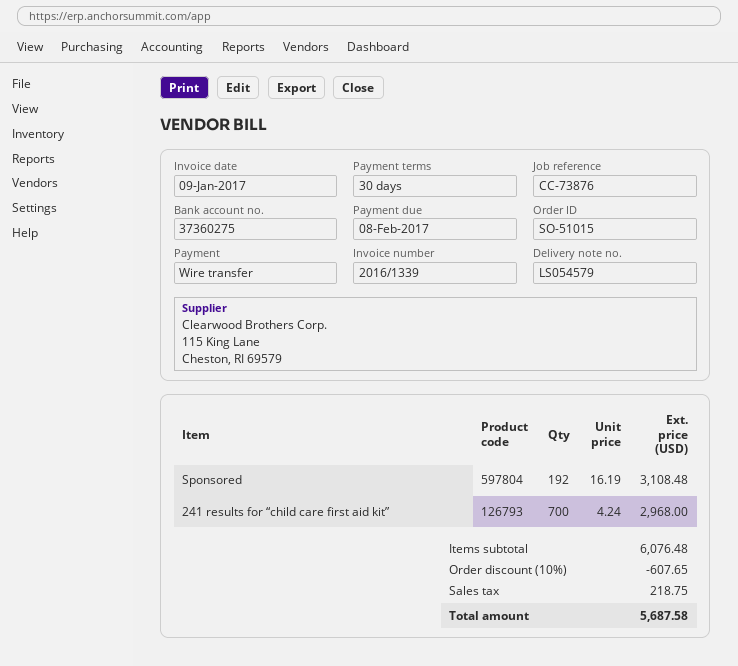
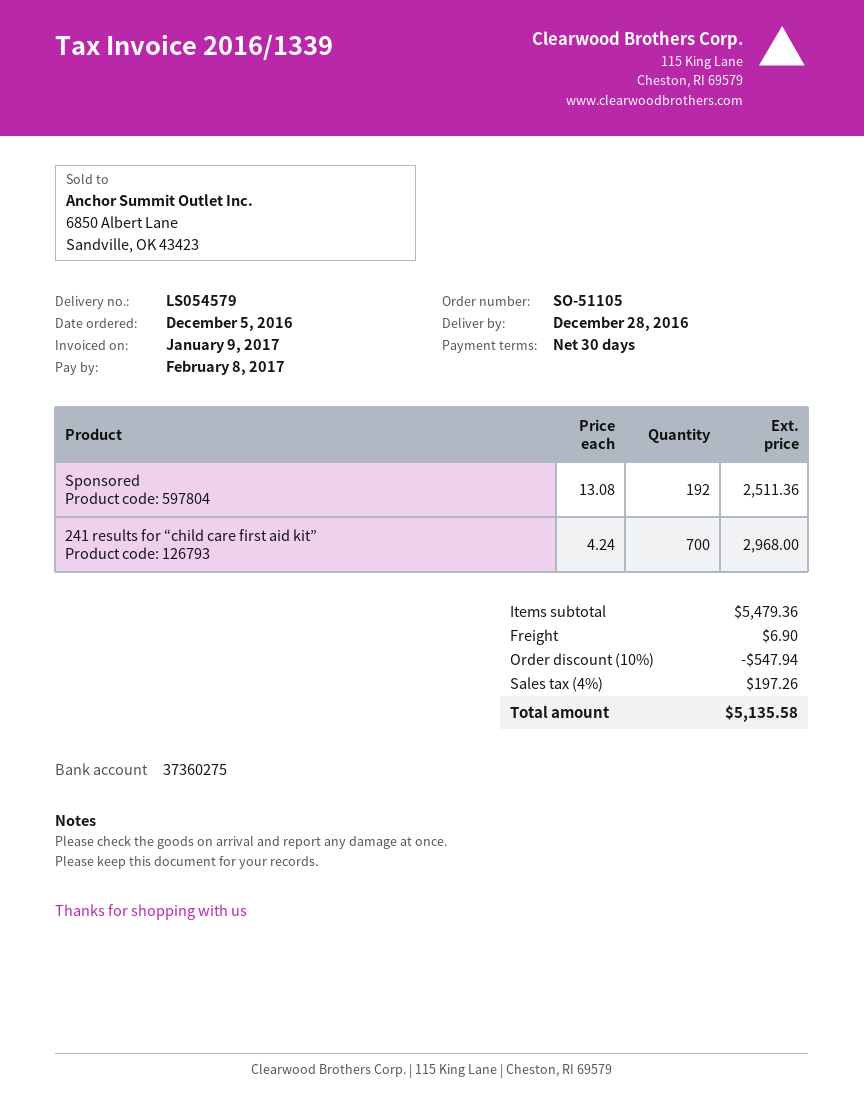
order number: SO-51015 -> SO-51105
Sponsored: 192 x 16.19 = 3108.48 -> 192 x 13.08 = 2511.36
subtotal: 6076.48 -> 5479.36
discount: 10% = 607.65 -> 10% = 547.94
shipping: none -> 6.90
tax: 218.75 -> 197.26
total: 5687.58 -> 5135.58

